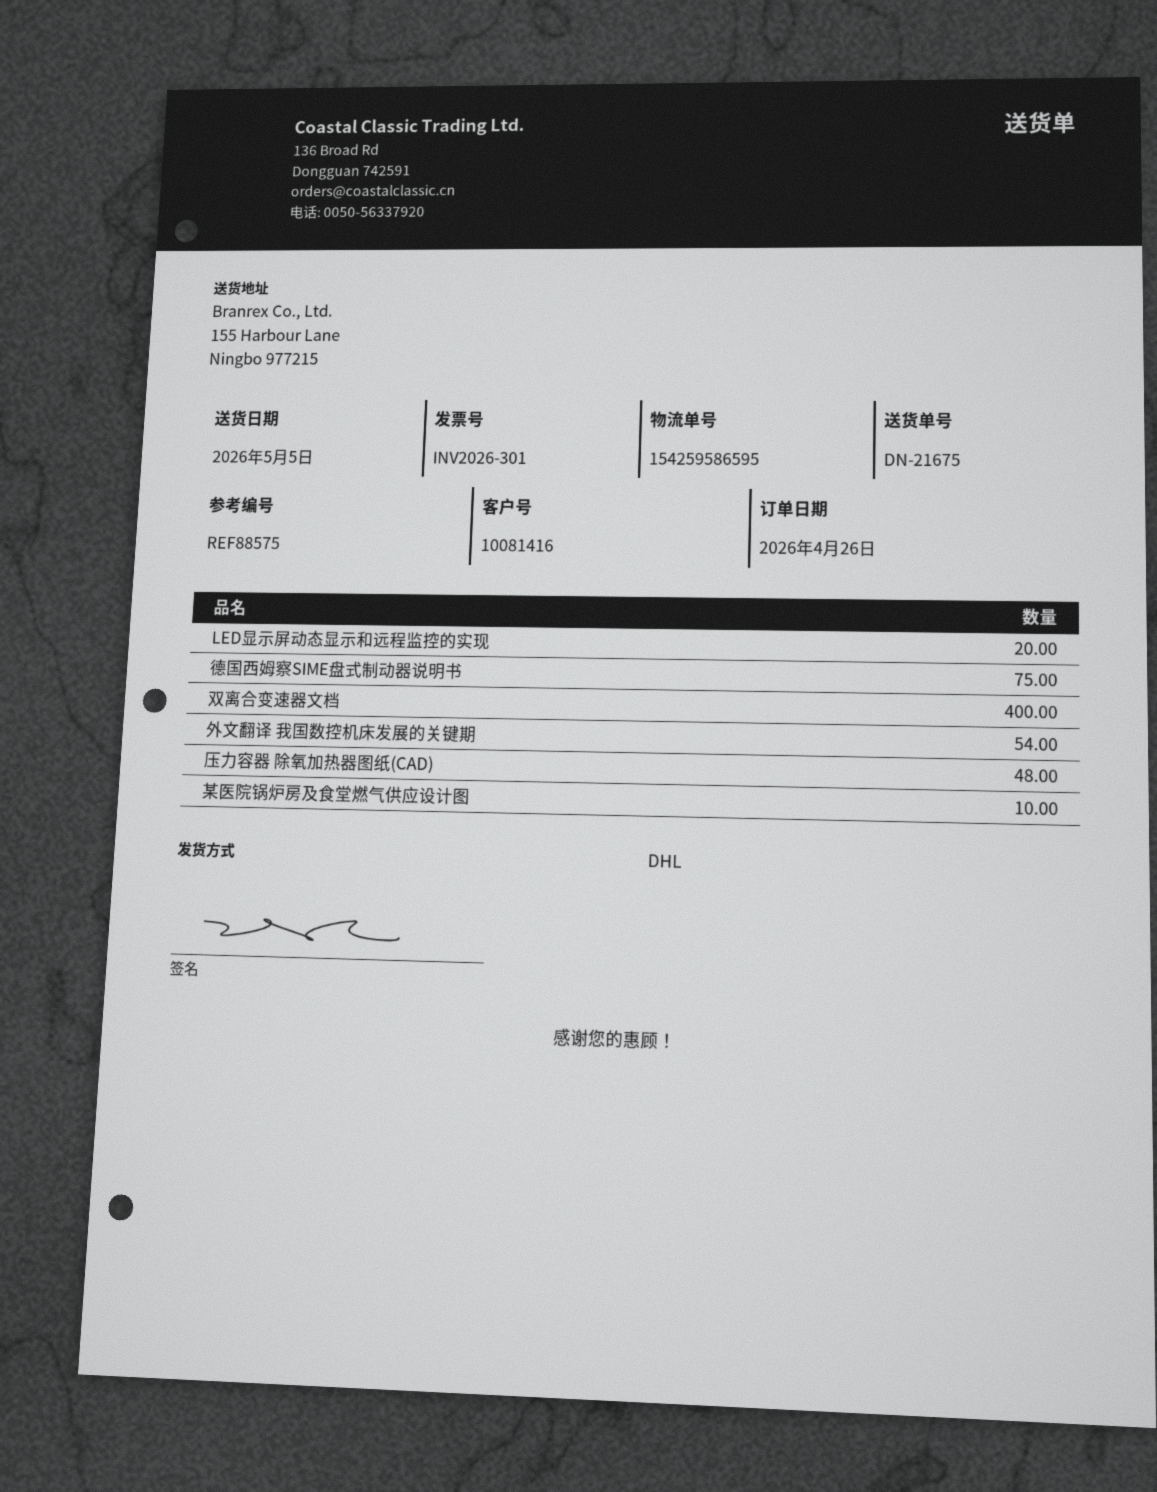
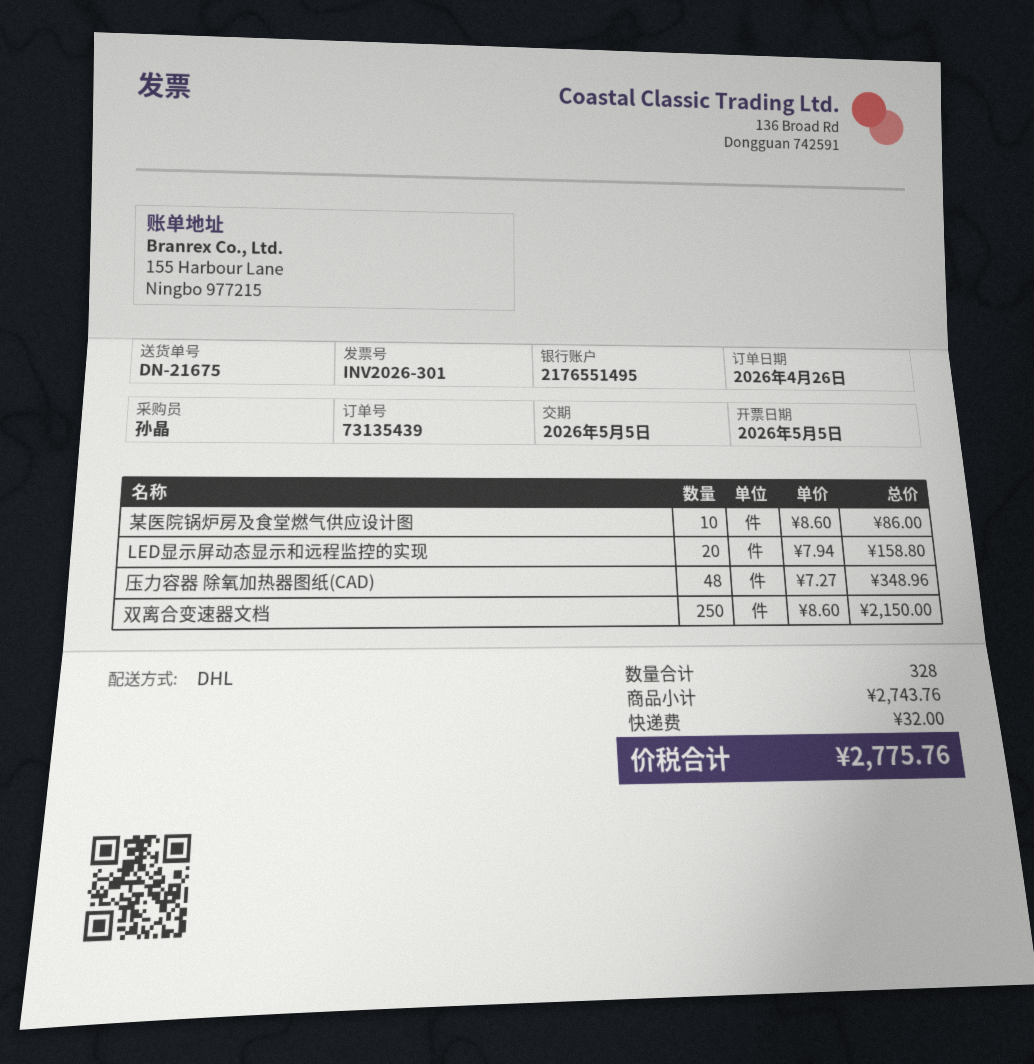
德国西姆察SIME盘式制动器说明书: 75 -> none
双离合变速器文档: 400 -> 250
外文翻译 我国数控机床发展的关键期: 54 -> none

